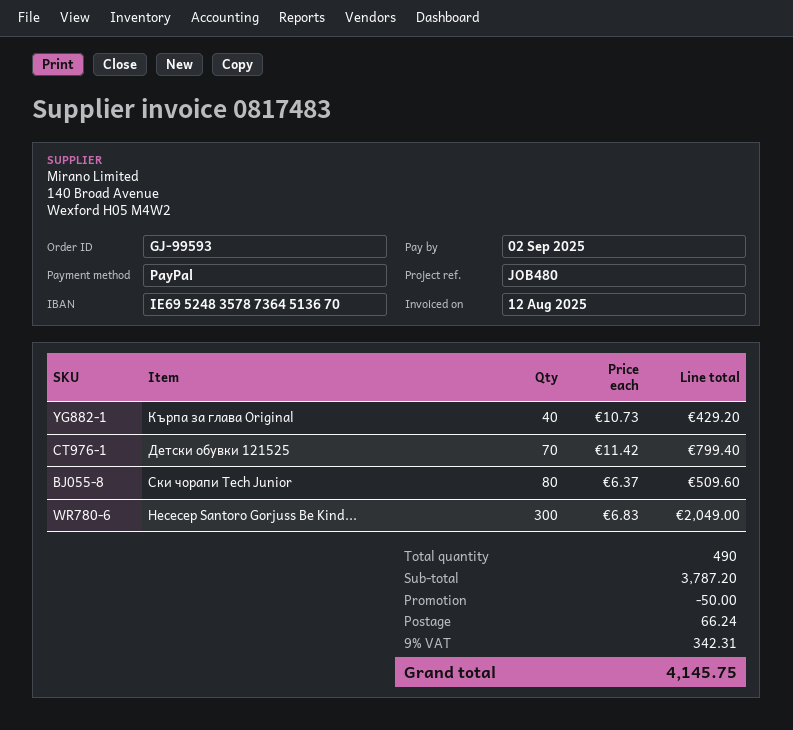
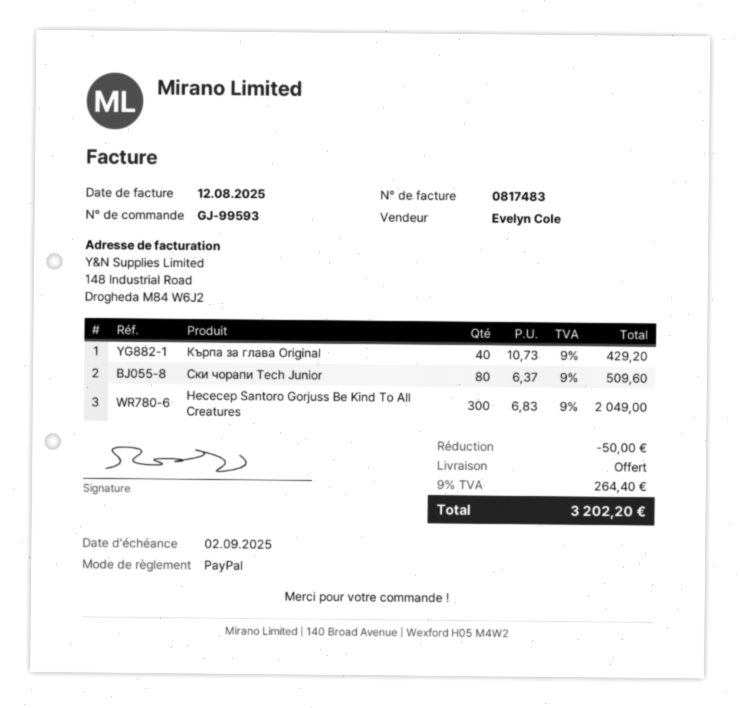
Детски обувки 121525: 70 x 11.42 = 799.40 -> none
shipping: 66.24 -> 0.00
tax: 9% = 342.31 -> 9% = 264.40
total: 4145.75 -> 3202.20

